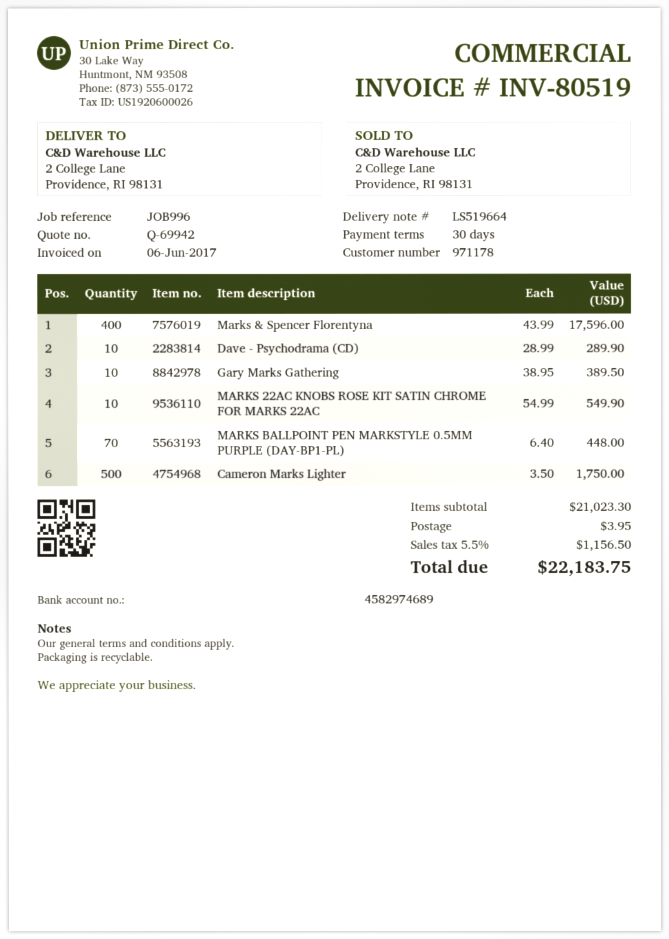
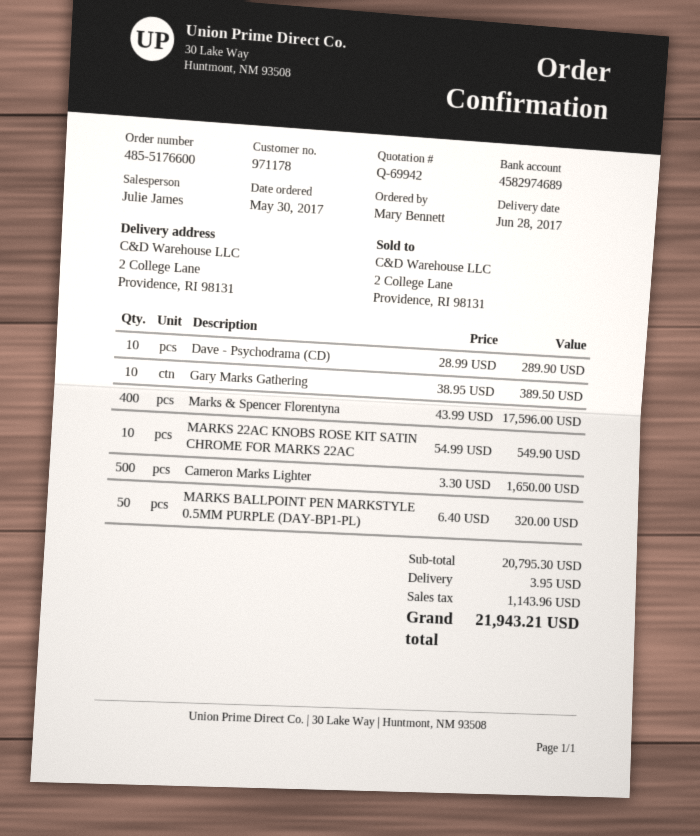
MARKS BALLPOINT PEN MARKSTYLE 0.5MM PURPLE (DAY-BP1-PL): 70 x 6.40 = 448.00 -> 50 x 6.40 = 320.00
Cameron Marks Lighter: 500 x 3.50 = 1750.00 -> 500 x 3.30 = 1650.00
subtotal: 21023.30 -> 20795.30
tax: 1156.50 -> 1143.96
total: 22183.75 -> 21943.21

